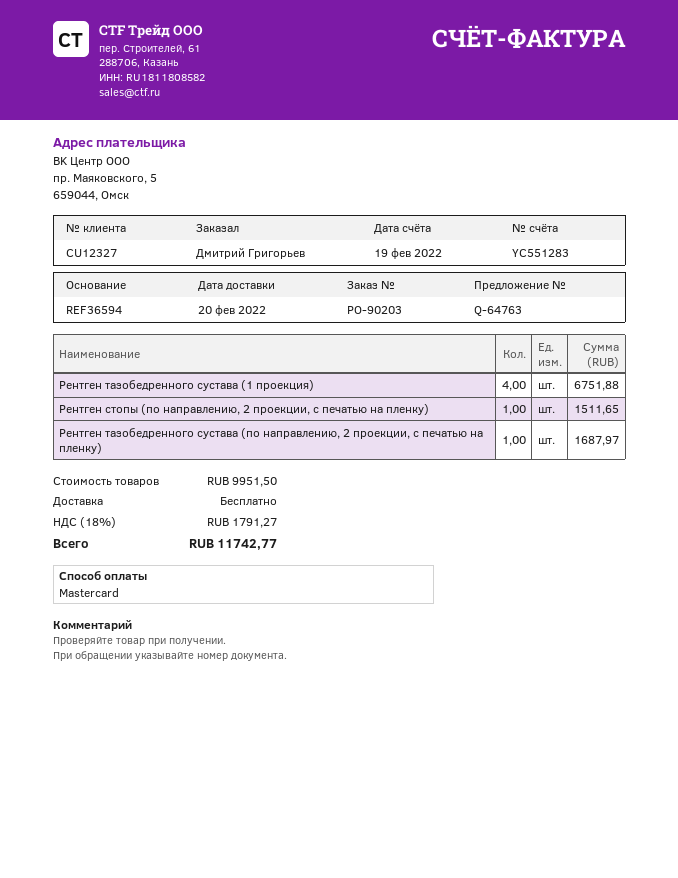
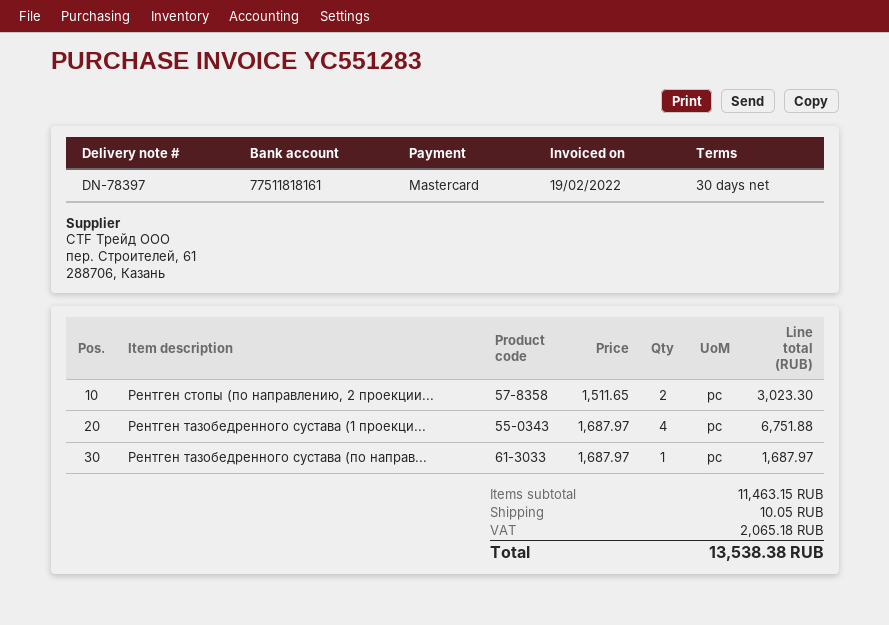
Рентген стопы (по направлению, 2 проекции, с печатью на пленку): 1 for 1511.65 -> 2 for 3023.30
subtotal: 9951.50 -> 11463.15
shipping: 0.00 -> 10.05
tax: 1791.27 -> 2065.18
total: 11742.77 -> 13538.38

